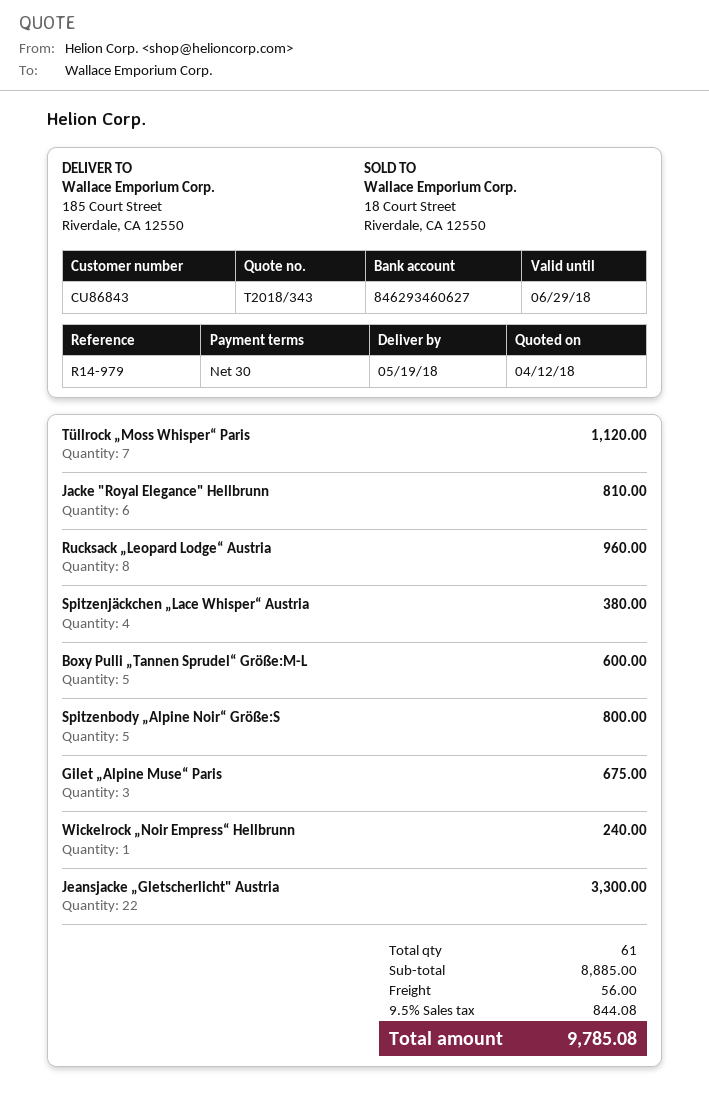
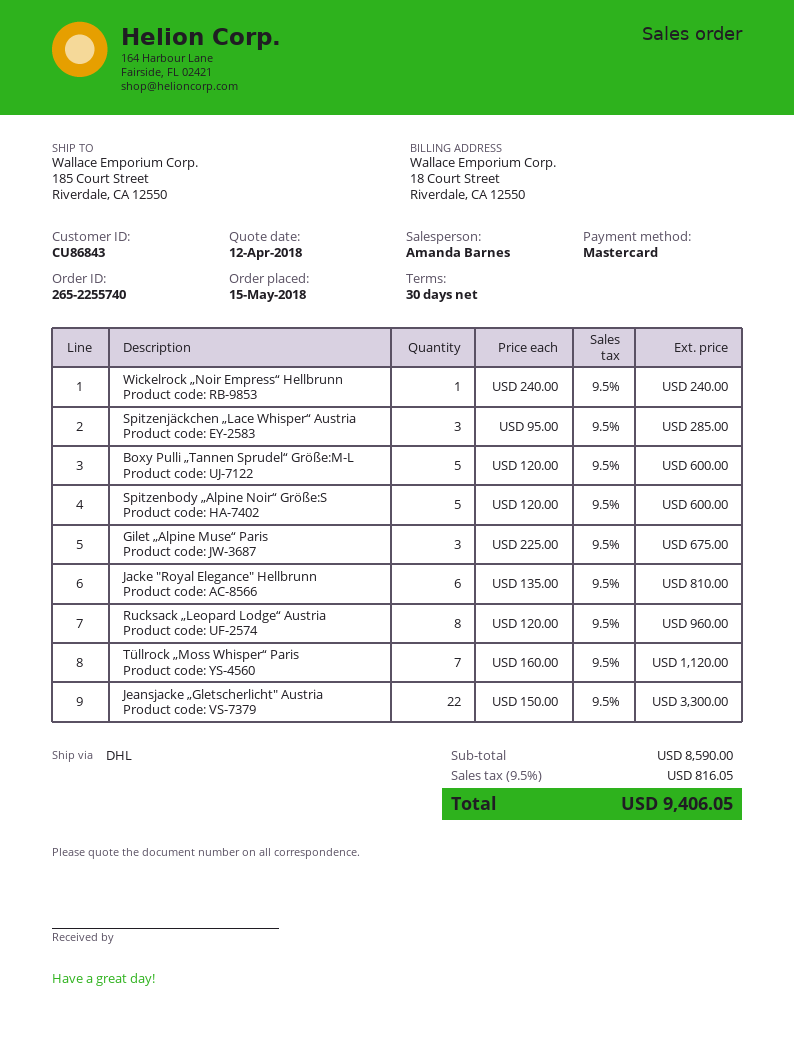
Spitzenjäckchen „Lace Whisper“ Austria: 4 for 380.00 -> 3 for 285.00
Spitzenbody „Alpine Noir“ Größe:S: 5 for 800.00 -> 5 for 600.00
subtotal: 8885.00 -> 8590.00
shipping: 56.00 -> none
tax: 9.5% = 844.08 -> 9.5% = 816.05
total: 9785.08 -> 9406.05

